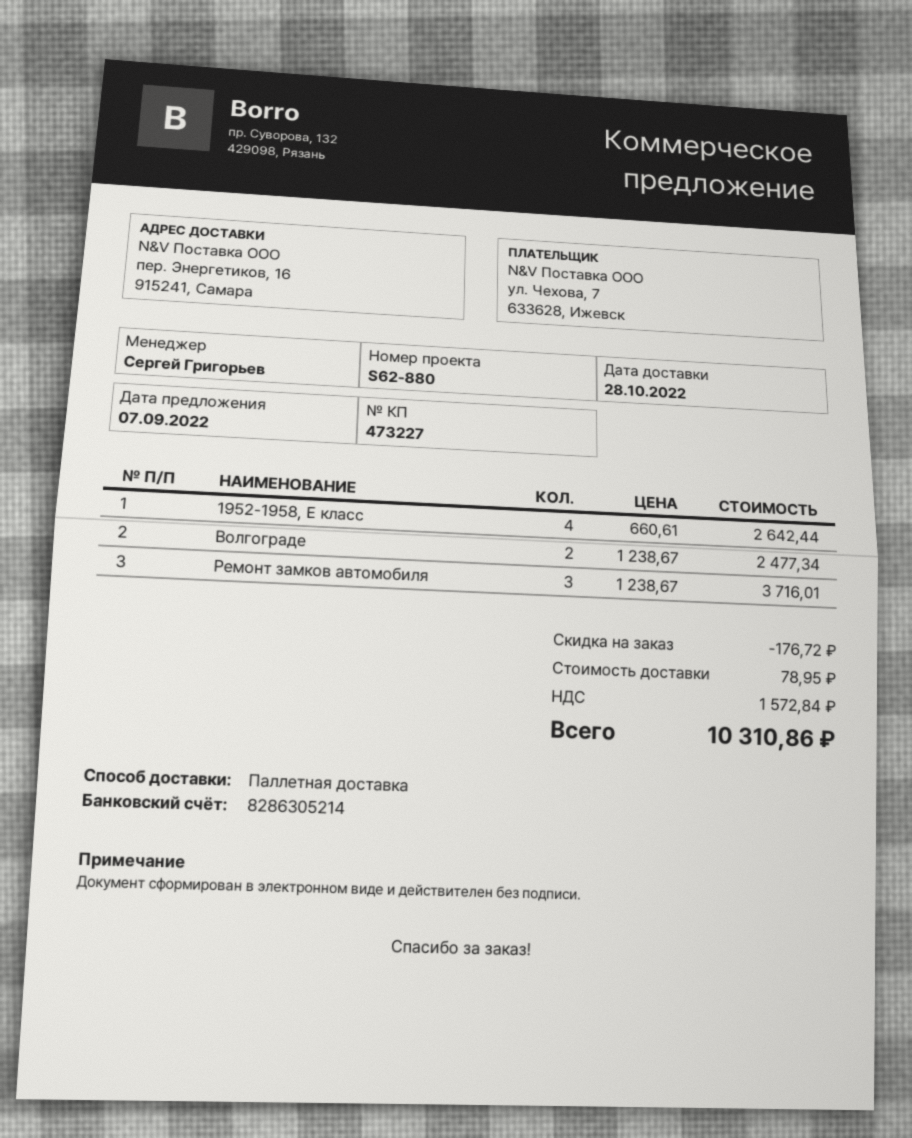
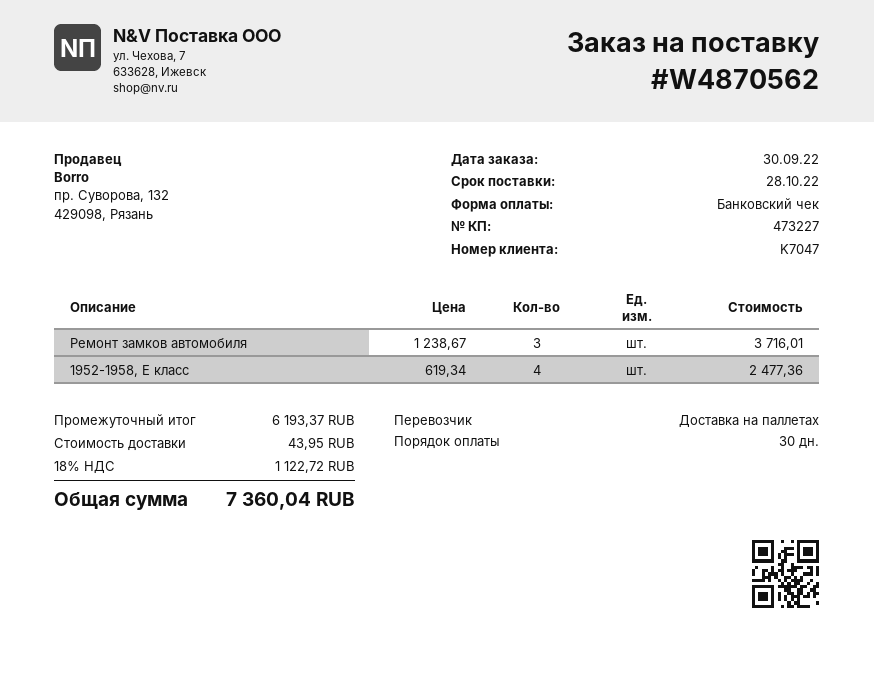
1952-1958, E класс: 4 x 660.61 = 2642.44 -> 4 x 619.34 = 2477.36
Волгограде: 2 x 1238.67 = 2477.34 -> none
discount: 176.72 -> none
shipping: 78.95 -> 43.95
tax: 1572.84 -> 1122.72
total: 10310.86 -> 7360.04

